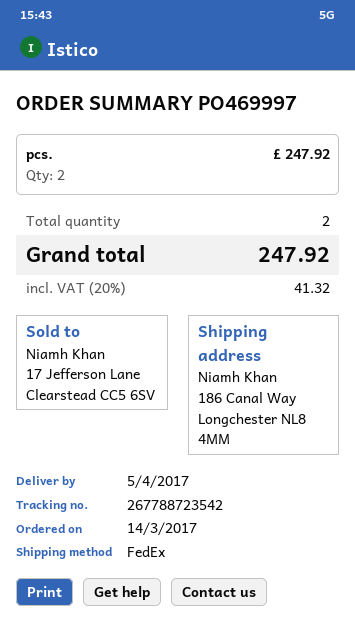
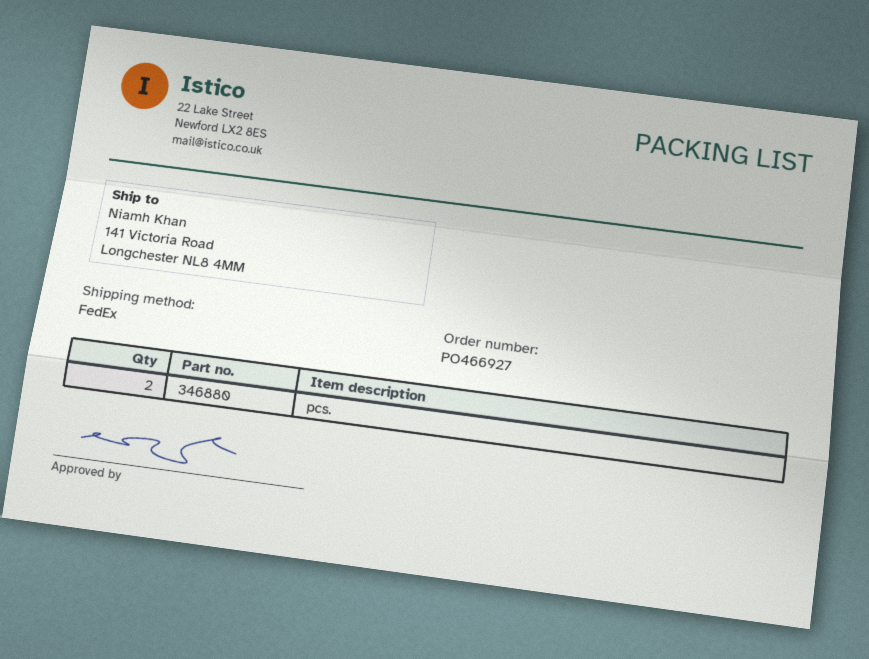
order number: PO469997 -> PO466927
ship to: 186 Canal Way, Longchester NL8 4MM -> 141 Victoria Road, Longchester NL8 4MM

